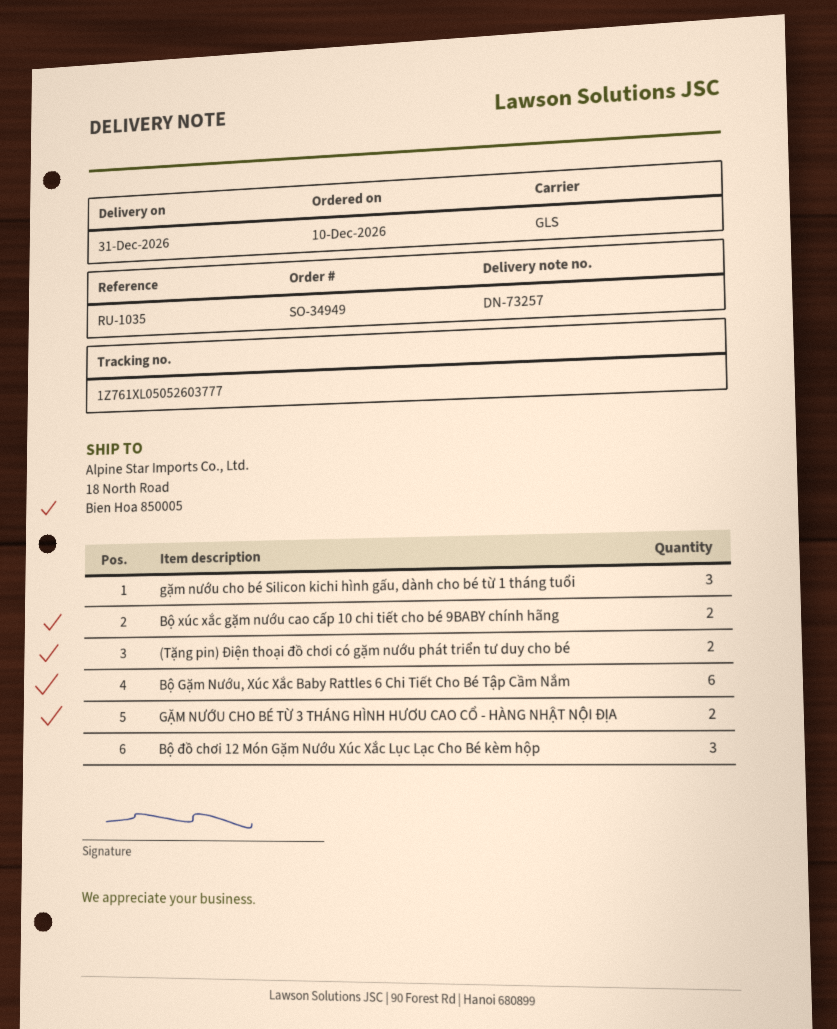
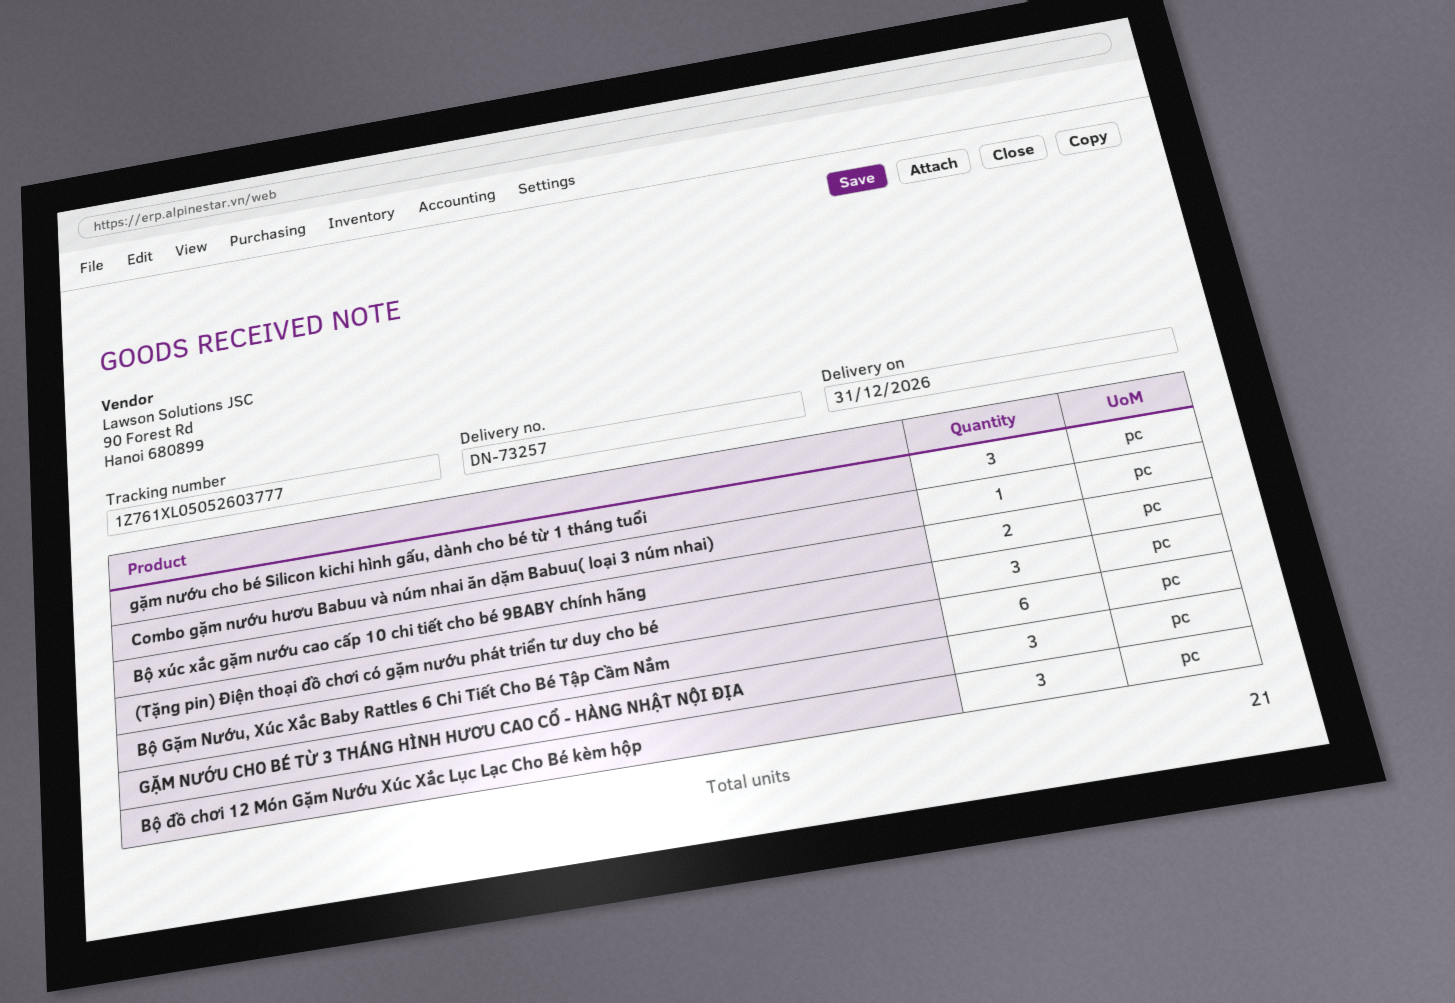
(Tặng pin) Điện thoại đồ chơi có gặm nướu phát triển tư duy cho bé: 2 -> 3
GẶM NƯỚU CHO BÉ TỪ 3 THÁNG HÌNH HƯƠU CAO CỔ - HÀNG NHẬT NỘI ĐỊA: 2 -> 3
Combo gặm nướu hươu Babuu và núm nhai ăn dặm Babuu( loại 3 núm nhai): none -> 1

